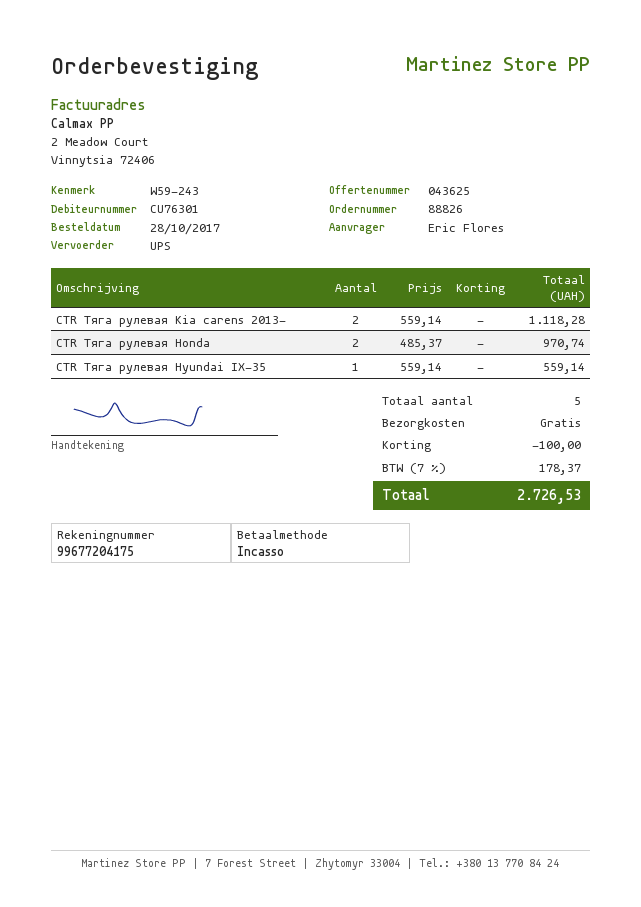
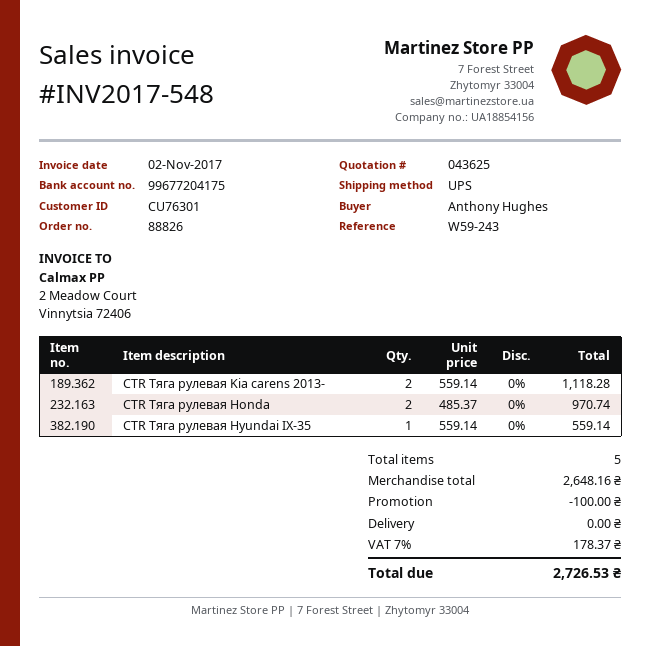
ordered by: Eric Flores -> Anthony Hughes

